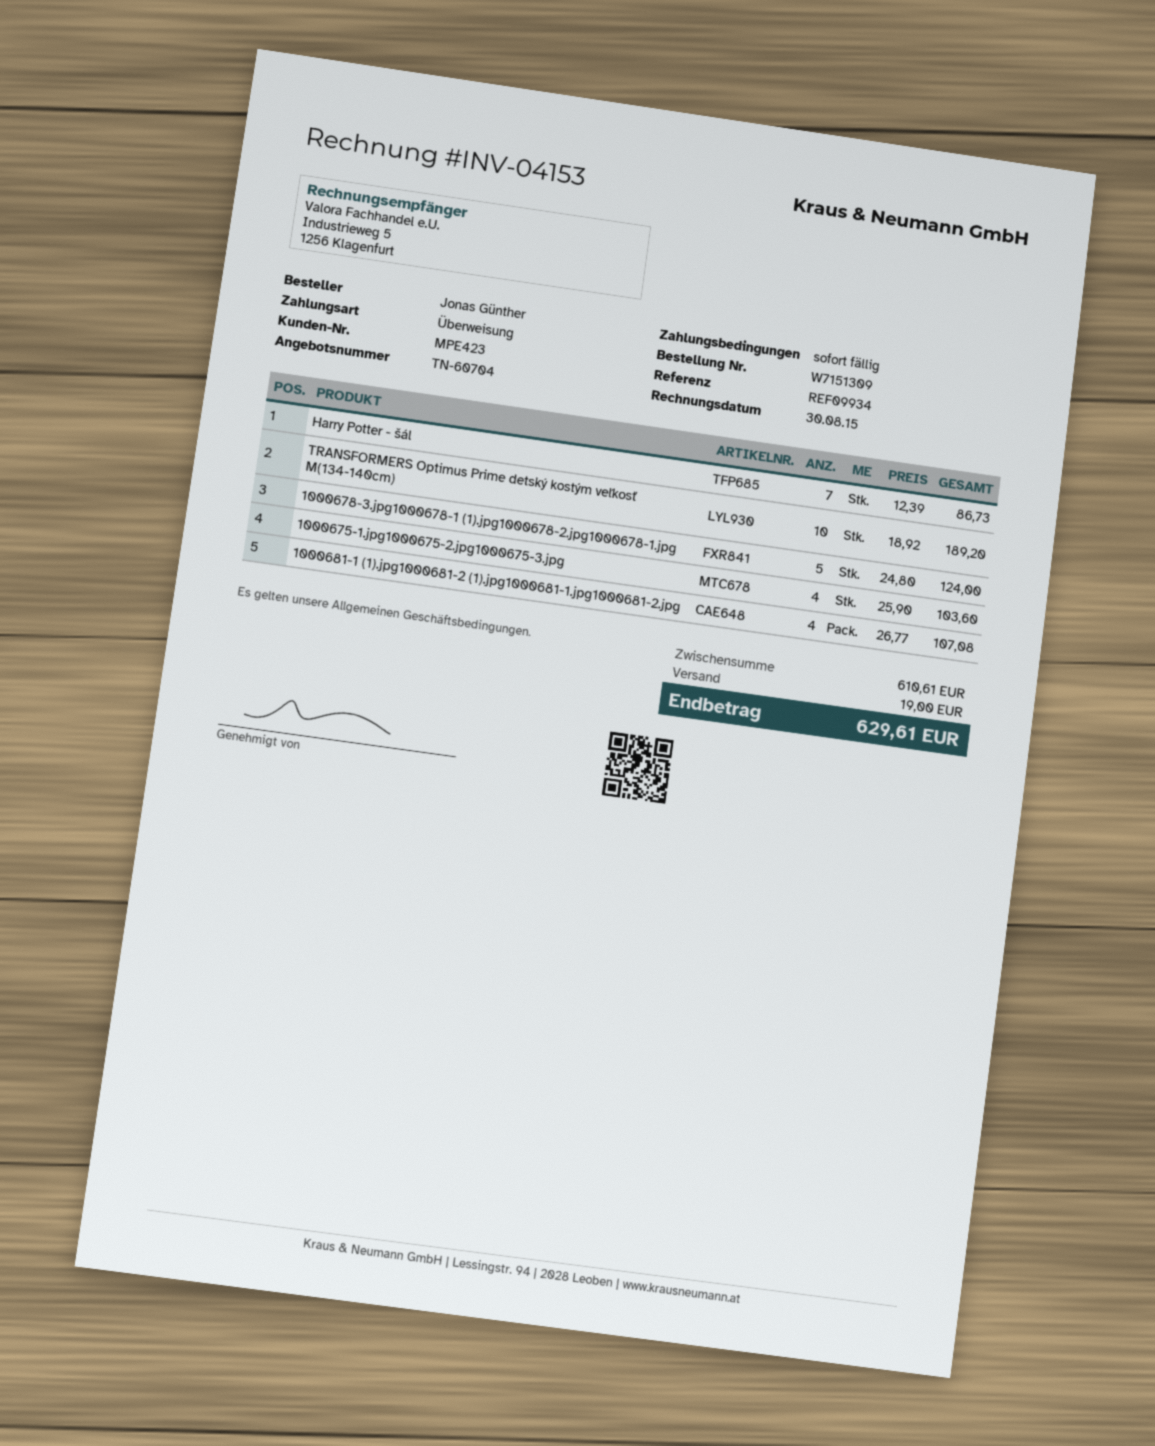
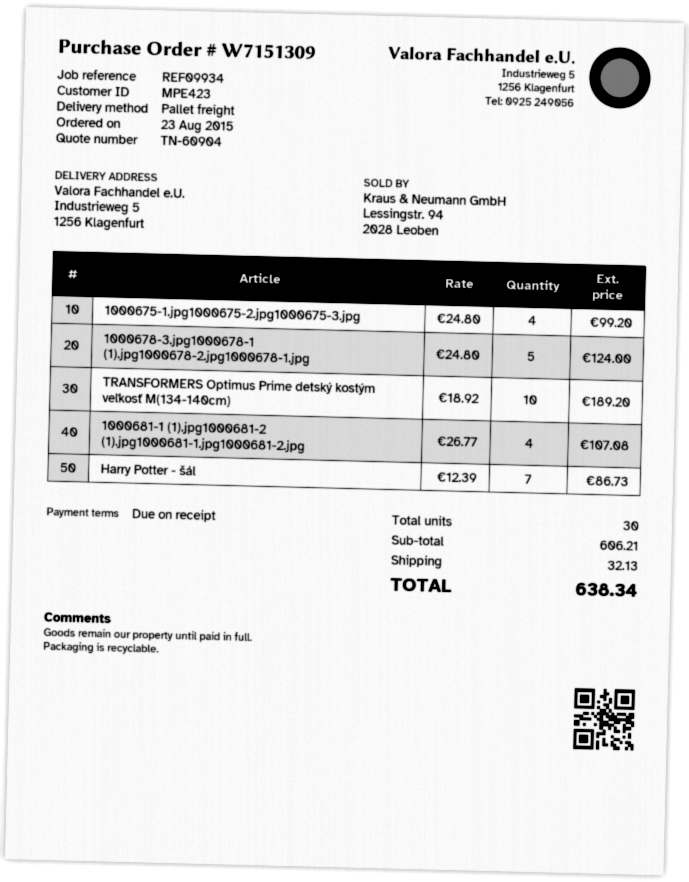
quote number: TN-60704 -> TN-60904
1000675-1.jpg1000675-2.jpg1000675-3.jpg: 4 x 25.90 = 103.60 -> 4 x 24.80 = 99.20
subtotal: 610.61 -> 606.21
shipping: 19.00 -> 32.13
total: 629.61 -> 638.34

